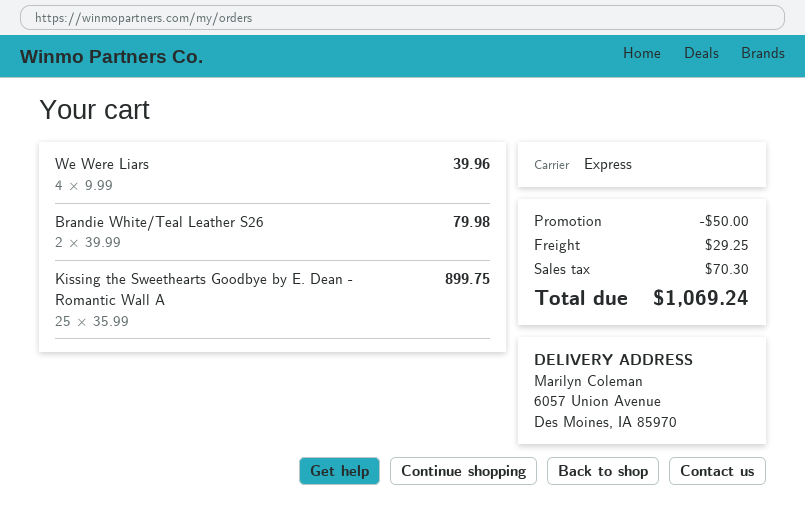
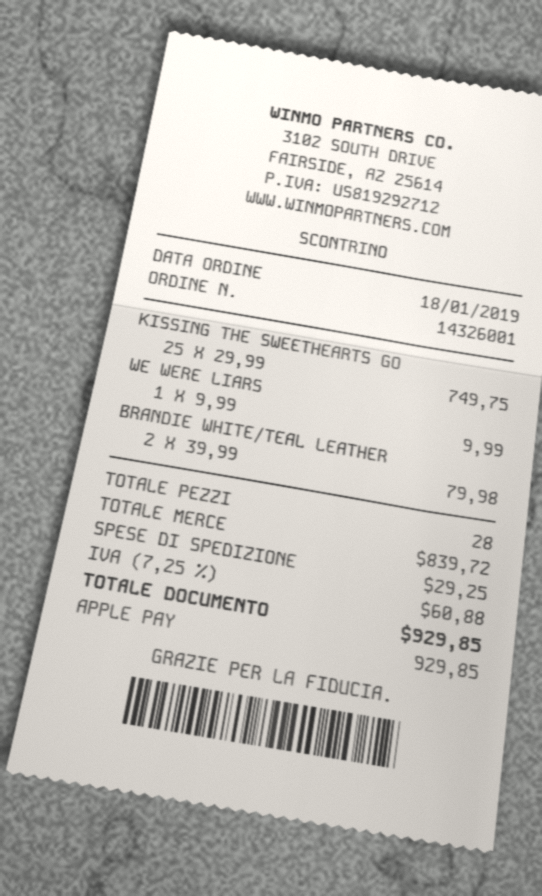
We Were Liars: 4 x 9.99 = 39.96 -> 1 x 9.99 = 9.99
Kissing the Sweethearts Goodbye by E. Dean - Romantic Wall A: 25 x 35.99 = 899.75 -> 25 x 29.99 = 749.75
discount: 50.00 -> none
tax: 70.30 -> 60.88
total: 1069.24 -> 929.85

